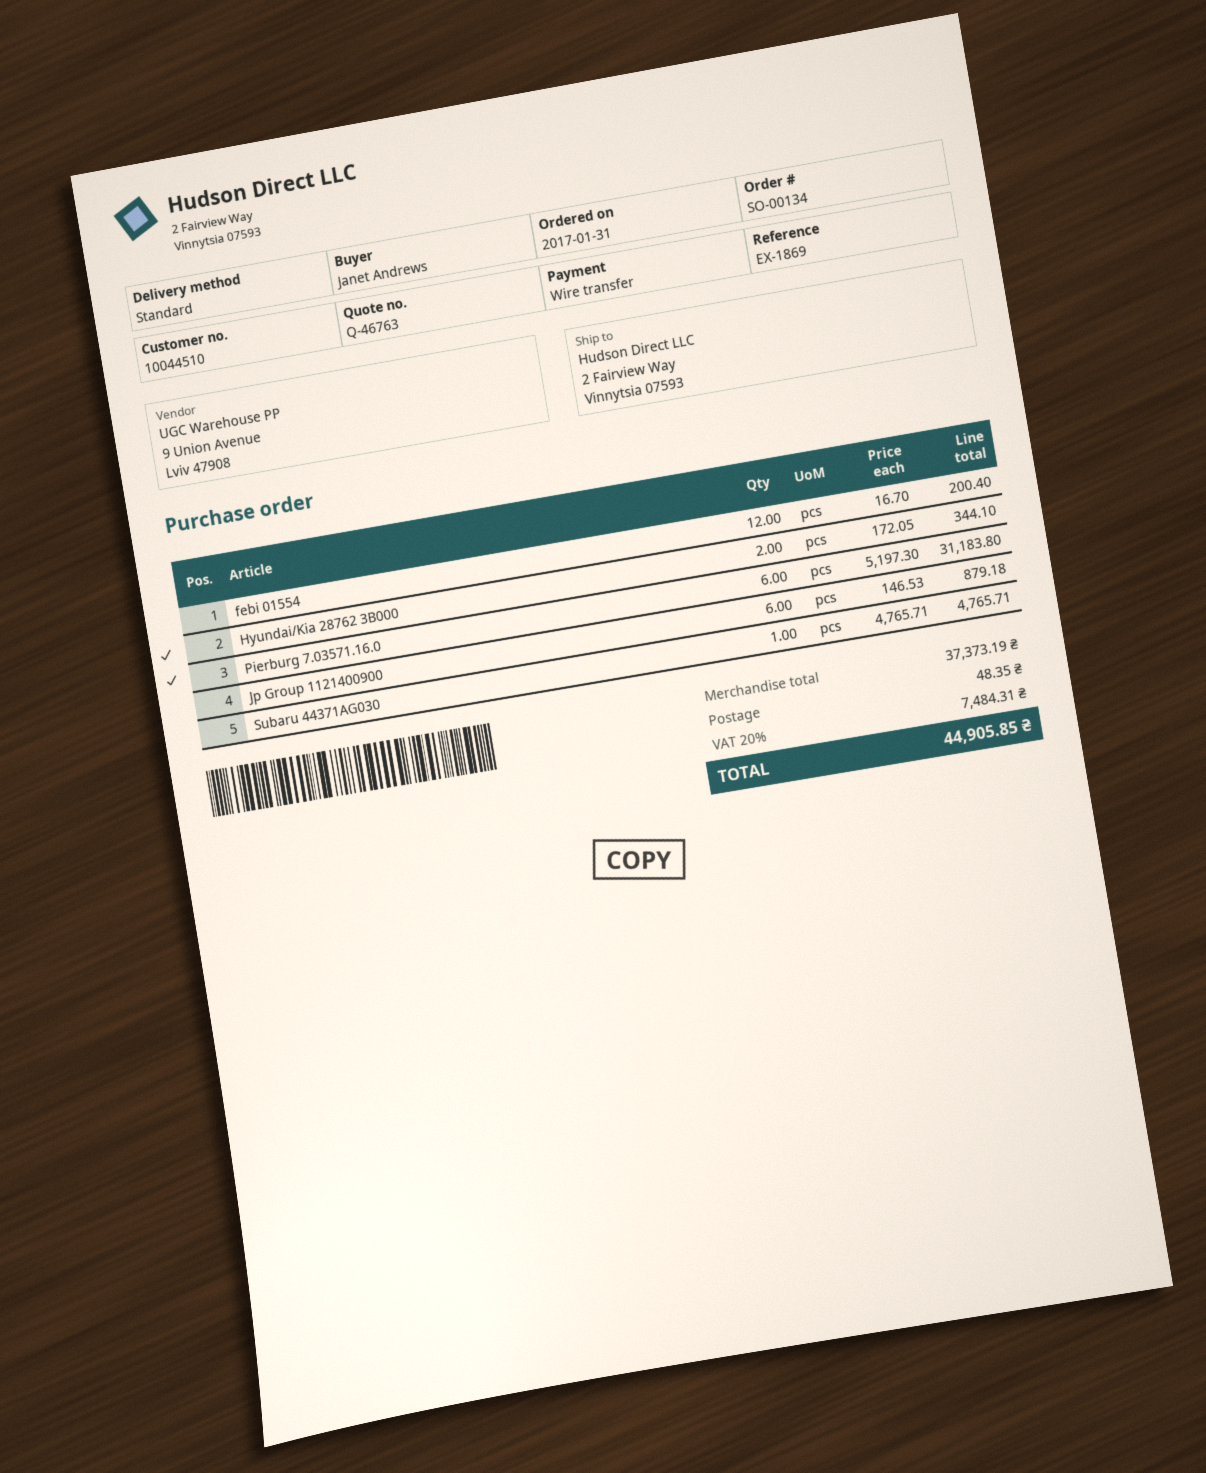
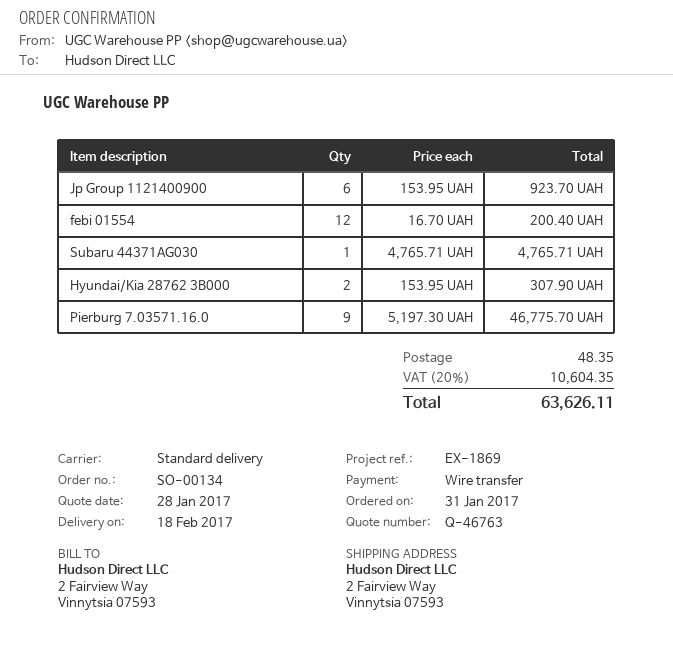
Hyundai/Kia 28762 3B000: 2 x 172.05 = 344.10 -> 2 x 153.95 = 307.90
Pierburg 7.03571.16.0: 6 x 5197.30 = 31183.80 -> 9 x 5197.30 = 46775.70
Jp Group 1121400900: 6 x 146.53 = 879.18 -> 6 x 153.95 = 923.70
tax: 20% = 7484.31 -> 20% = 10604.35
total: 44905.85 -> 63626.11

